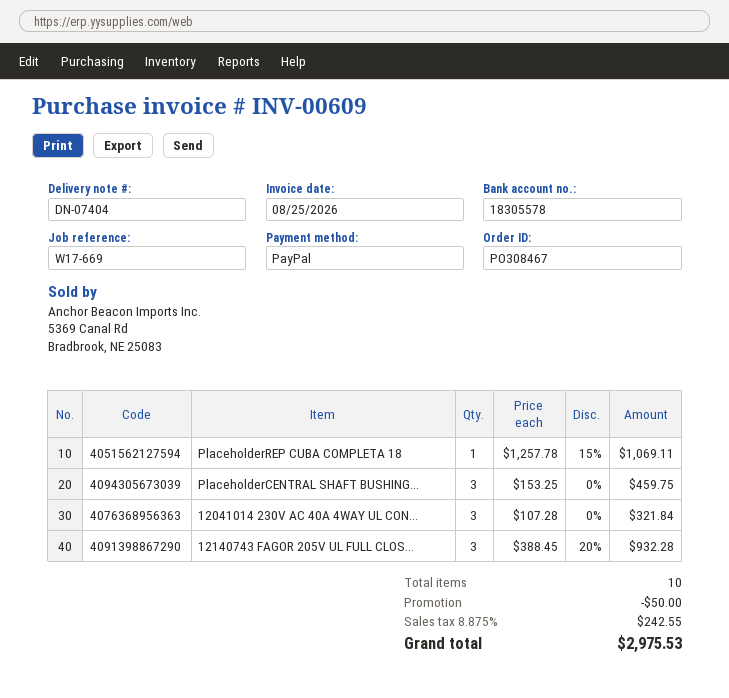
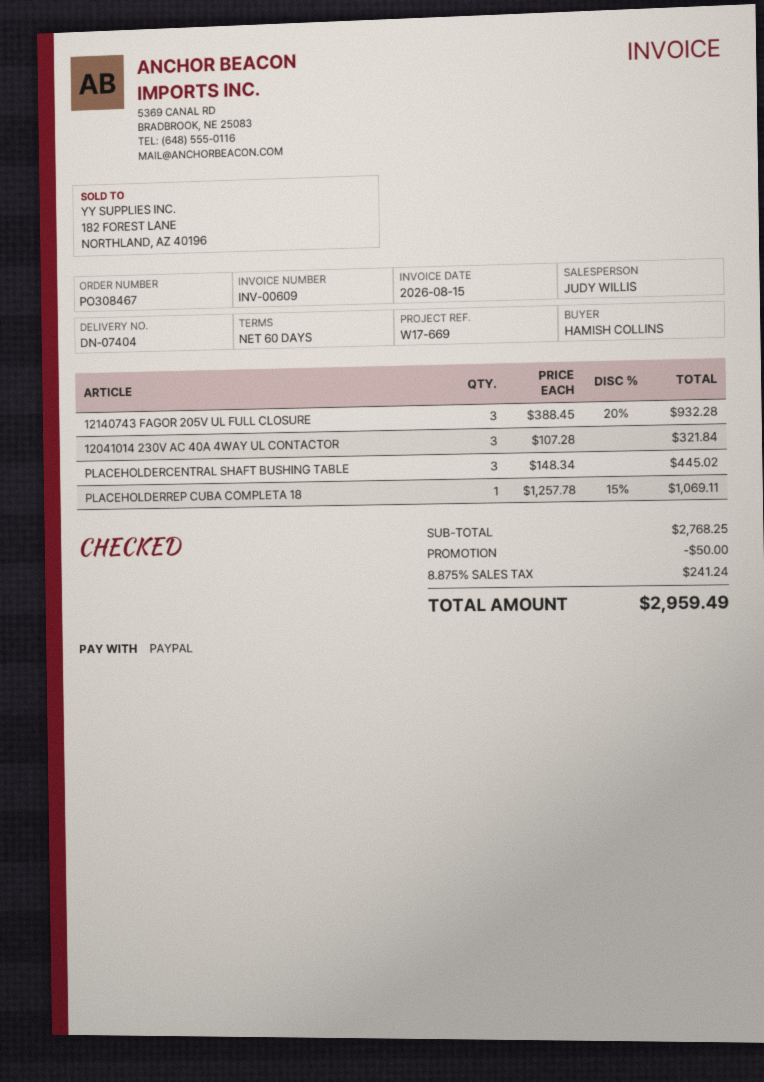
invoice date: 2026-08-25 -> 2026-08-15
PlaceholderCENTRAL SHAFT BUSHING...: 3 x 153.25 = 459.75 -> 3 x 148.34 = 445.02
tax: 8.875% = 242.55 -> 8.875% = 241.24
total: 2975.53 -> 2959.49

